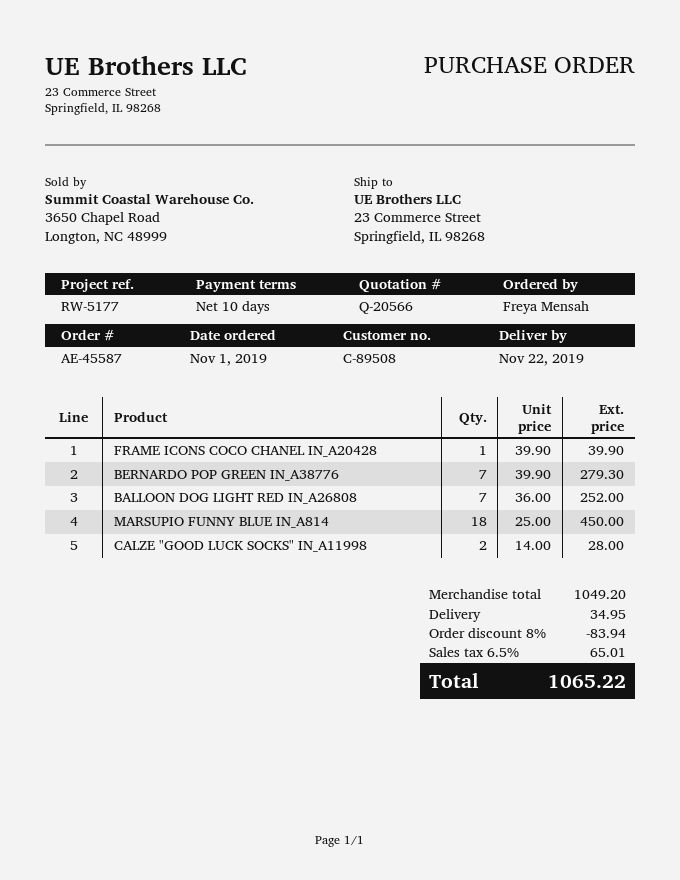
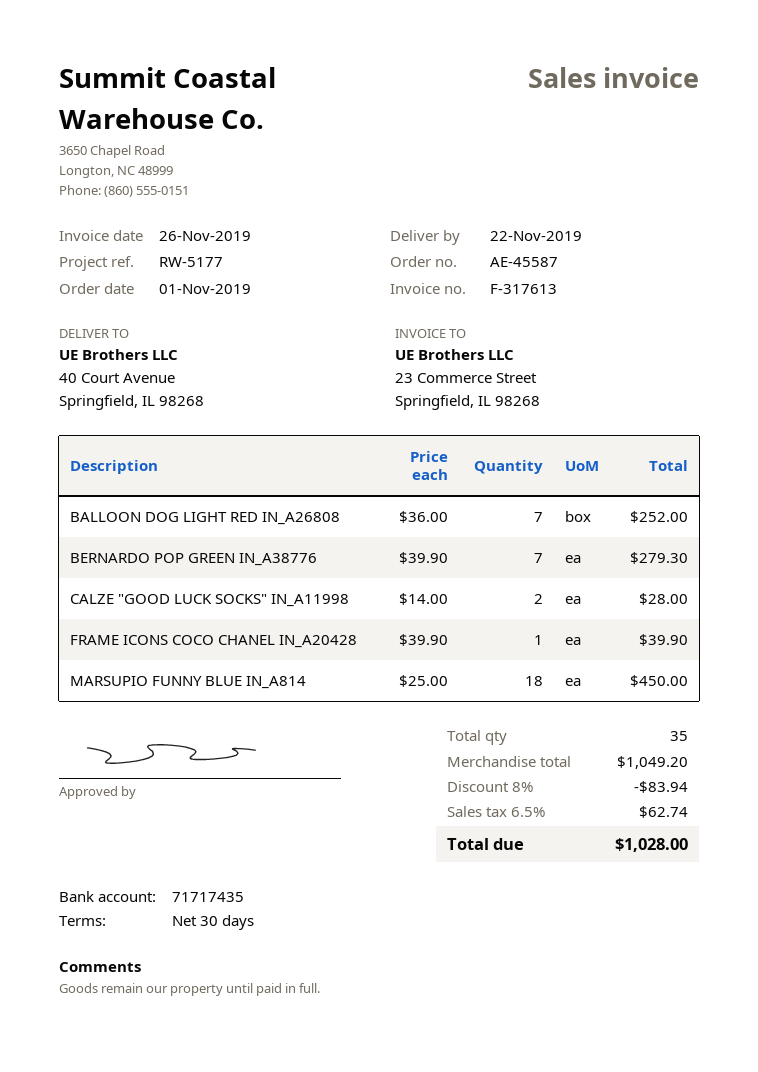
payment terms: 10 days -> 30 days
ship to: 23 Commerce Street, Springfield, IL 98268 -> 40 Court Avenue, Springfield, IL 98268
shipping: 34.95 -> none
tax: 6.5% = 65.01 -> 6.5% = 62.74
total: 1065.22 -> 1028.00

